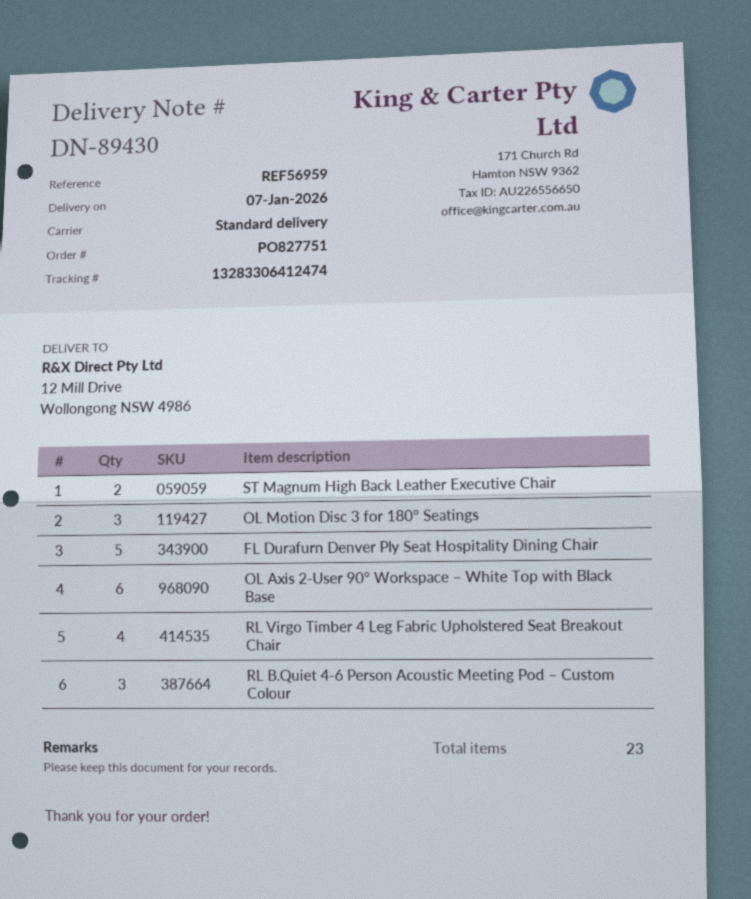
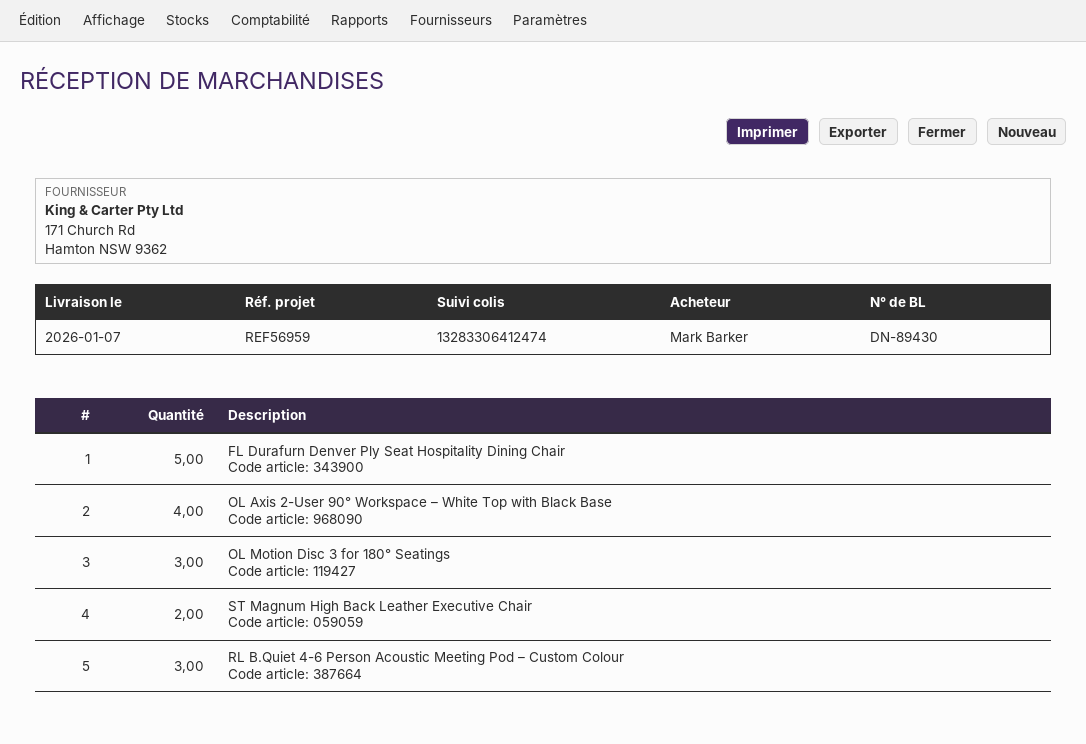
OL Axis 2-User 90° Workspace – White Top with Black Base: 6 -> 4
RL Virgo Timber 4 Leg Fabric Upholstered Seat Breakout Chair: 4 -> none

